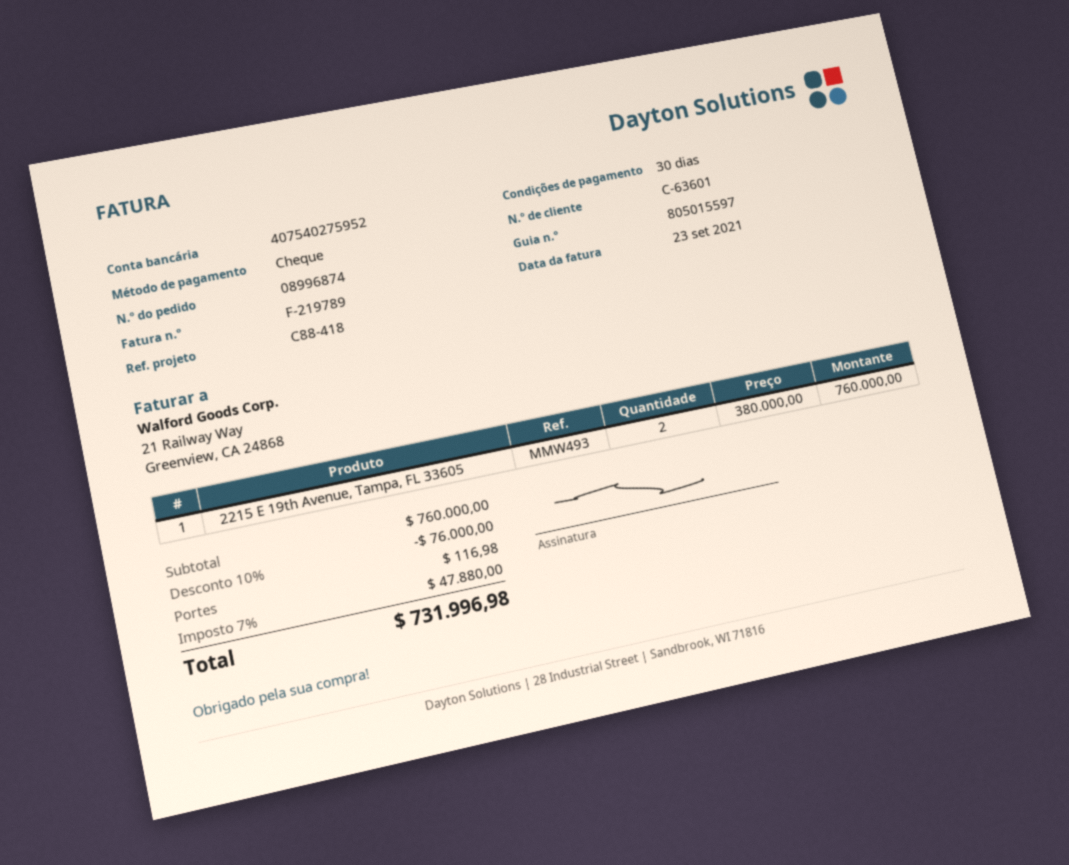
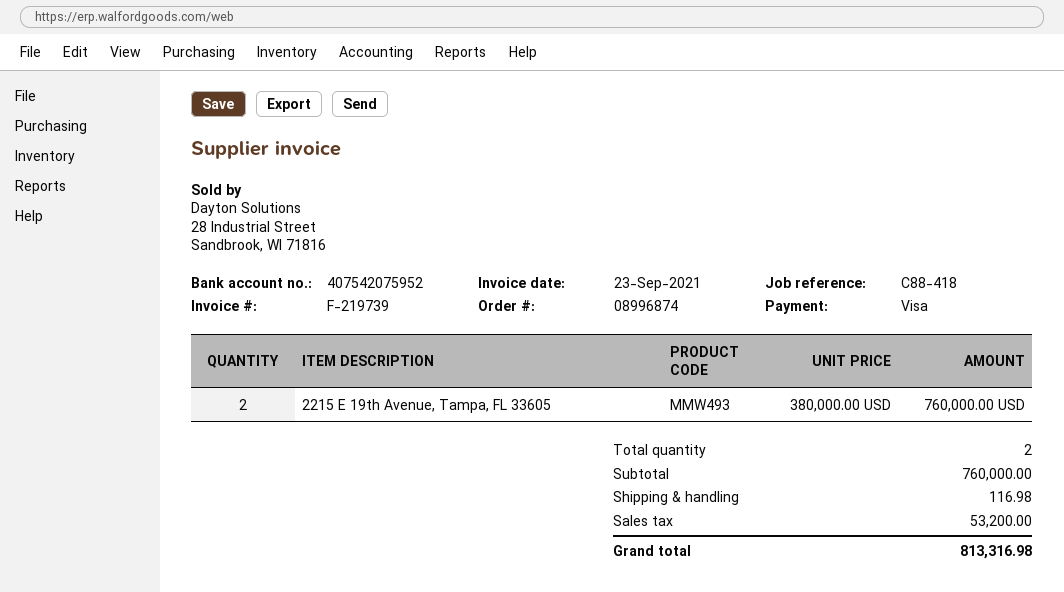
invoice number: F-219789 -> F-219739
payment method: cheque -> Visa
bank account: 407540275952 -> 407542075952
discount: 10% = 76000.00 -> none
tax: 47880.00 -> 53200.00
total: 731996.98 -> 813316.98

